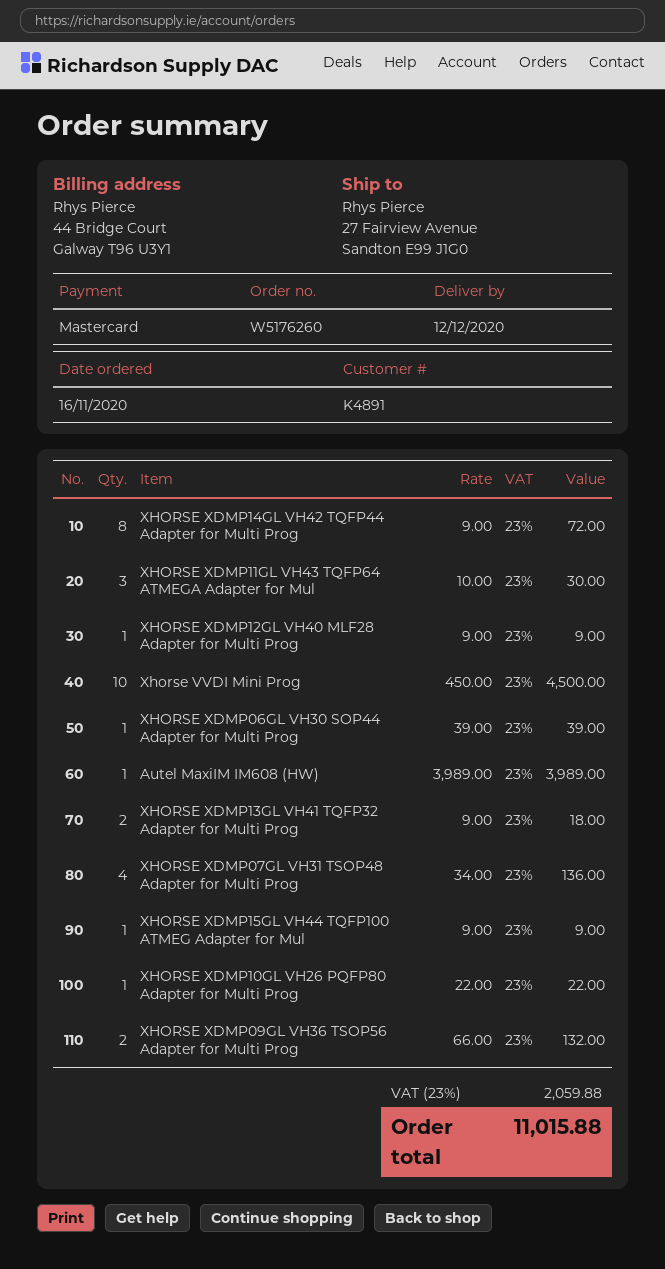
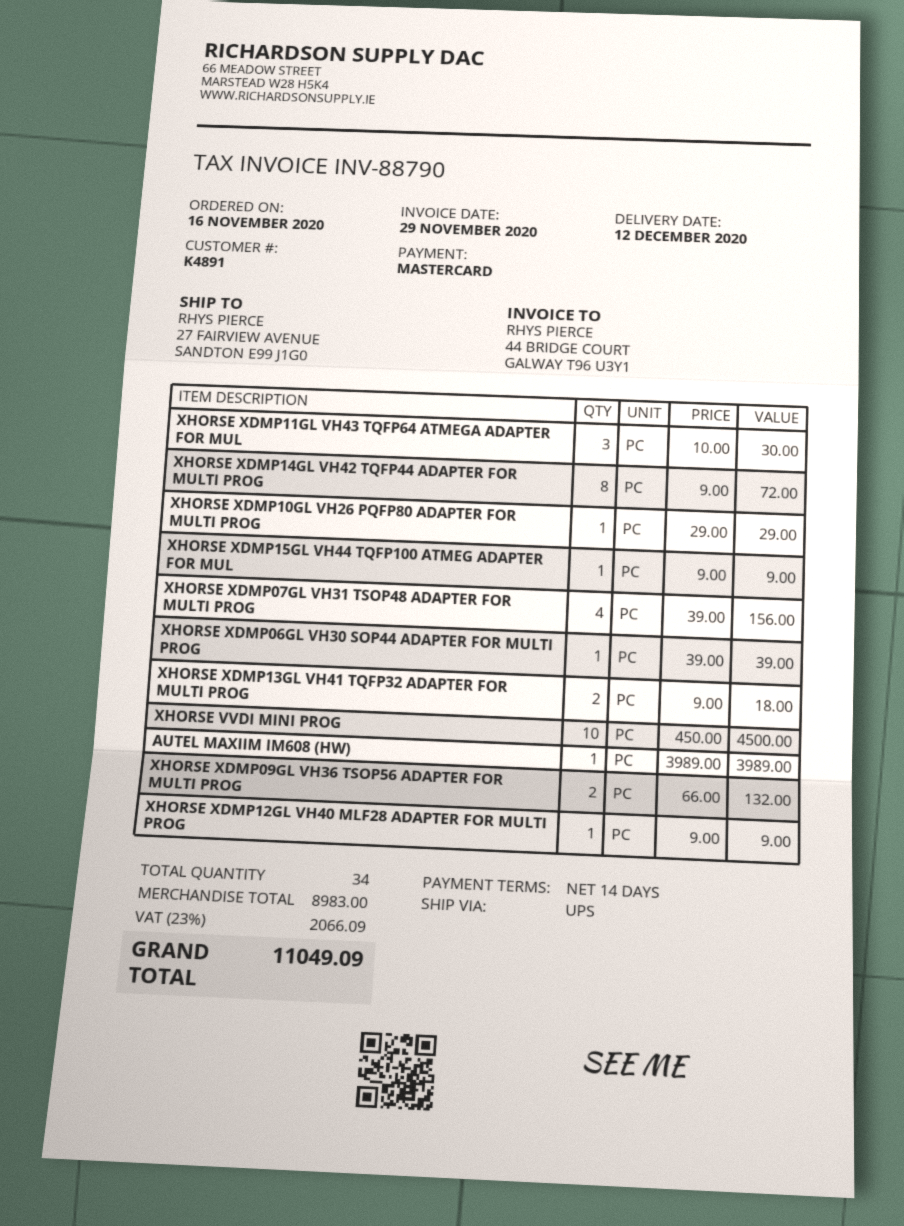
XHORSE XDMP07GL VH31 TSOP48 Adapter for Multi Prog: 4 x 34.00 = 136.00 -> 4 x 39.00 = 156.00
XHORSE XDMP10GL VH26 PQFP80 Adapter for Multi Prog: 1 x 22.00 = 22.00 -> 1 x 29.00 = 29.00
tax: 23% = 2059.88 -> 23% = 2066.09
total: 11015.88 -> 11049.09

